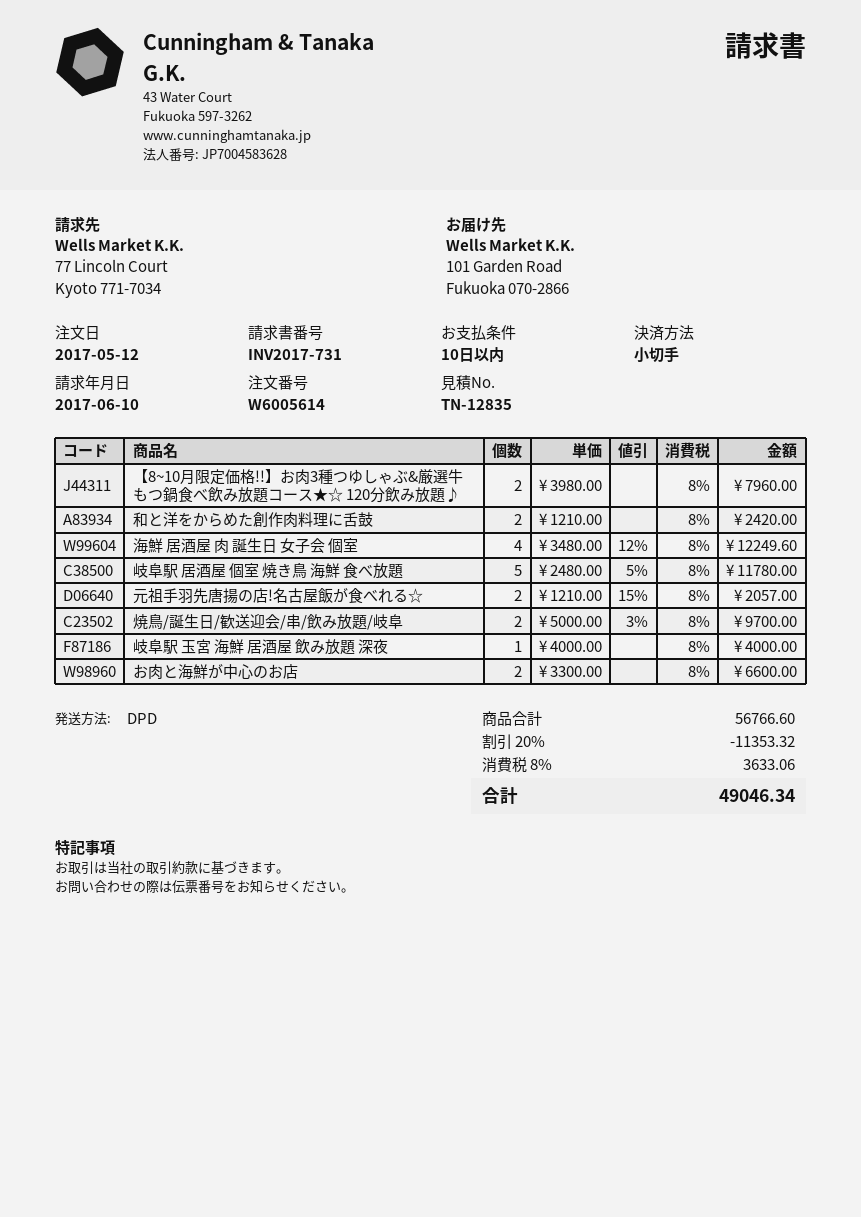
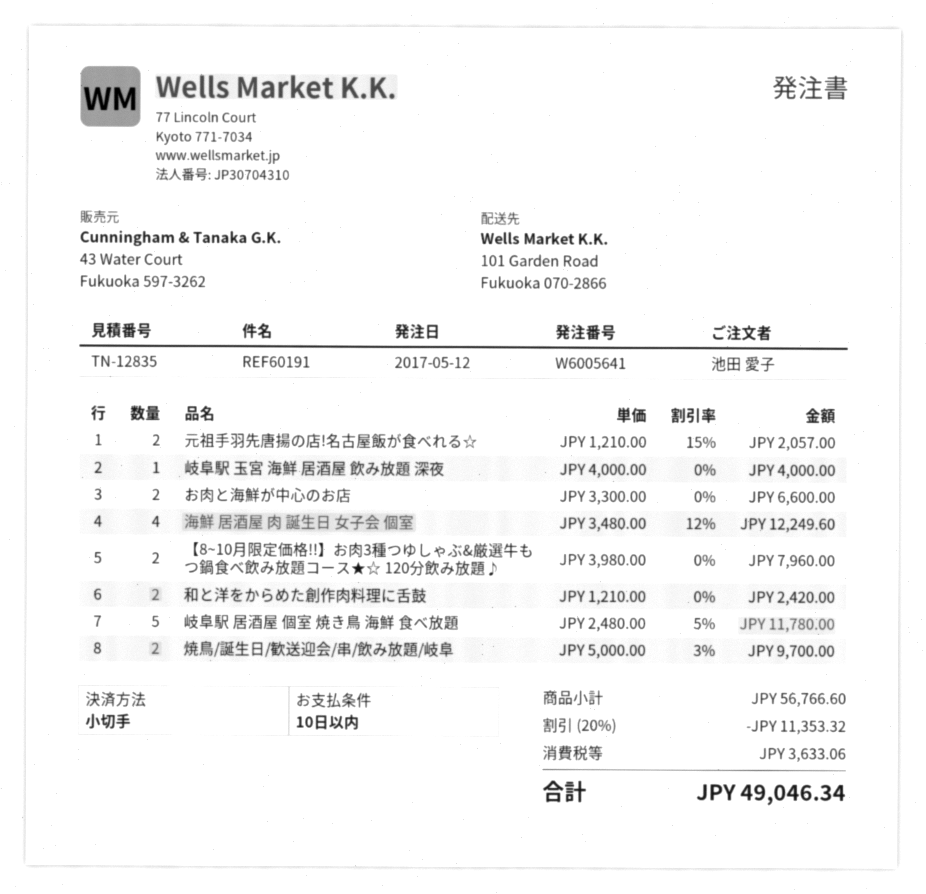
order number: W6005614 -> W6005641

